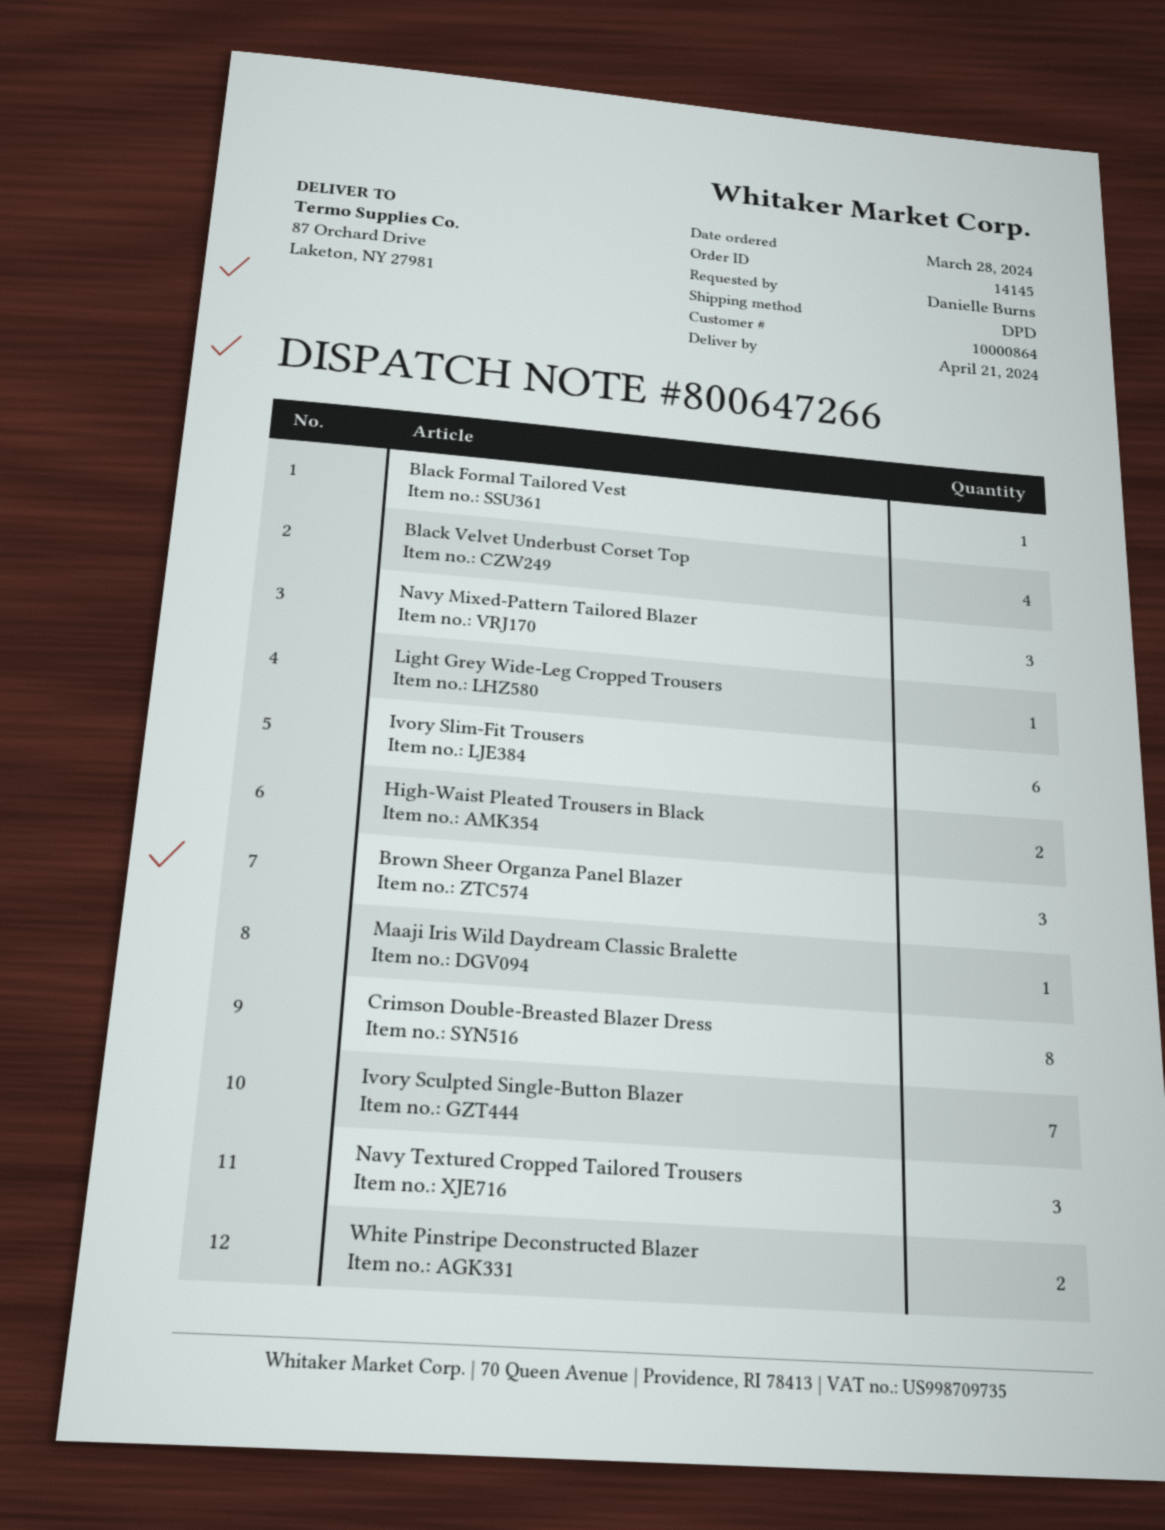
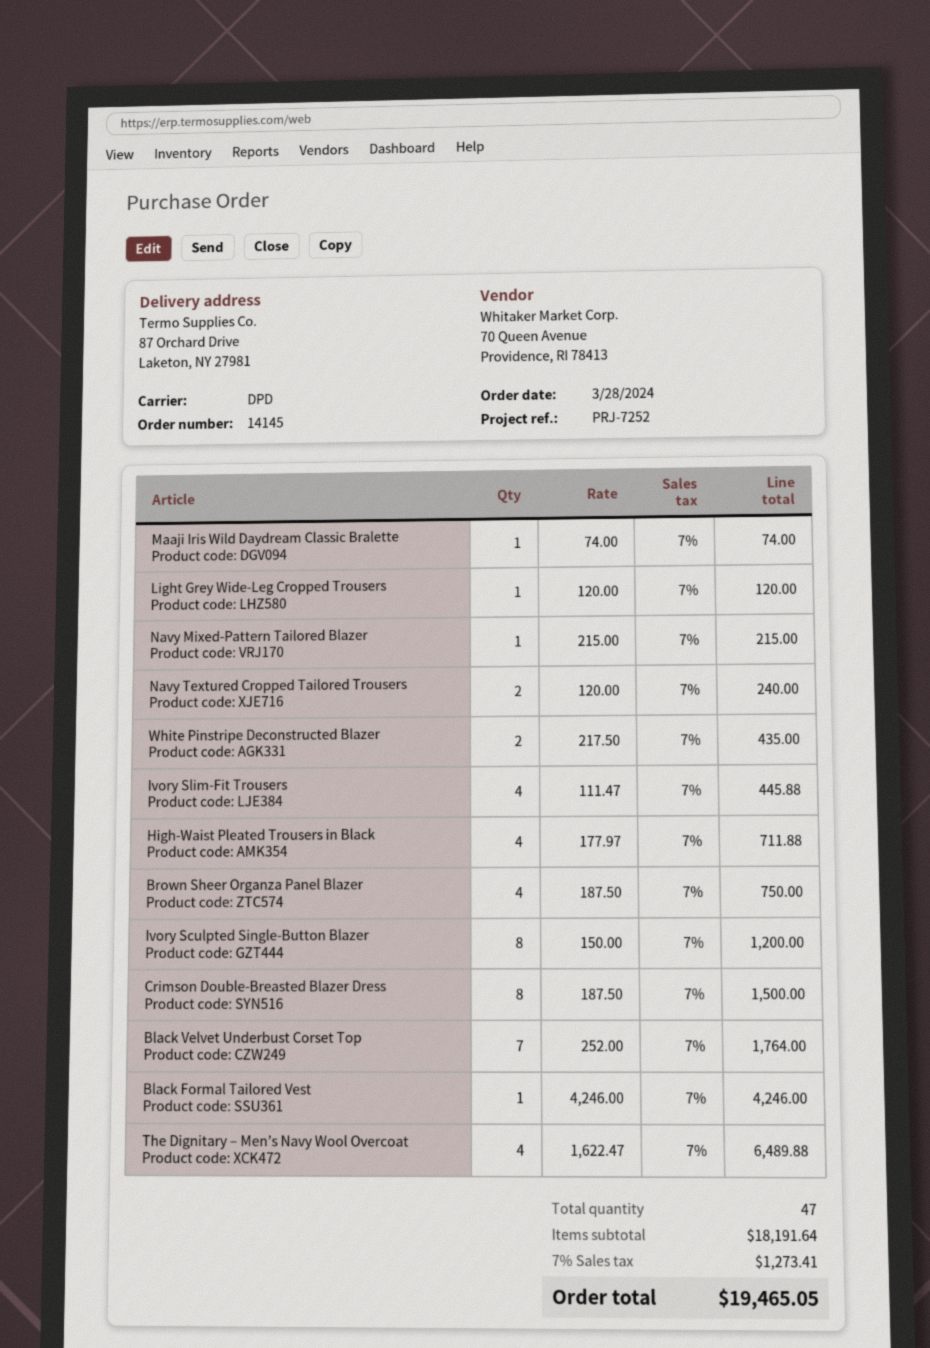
Black Velvet Underbust Corset Top: 4 -> 7
Navy Mixed-Pattern Tailored Blazer: 3 -> 1
Ivory Slim-Fit Trousers: 6 -> 4
High-Waist Pleated Trousers in Black: 2 -> 4
Brown Sheer Organza Panel Blazer: 3 -> 4
Ivory Sculpted Single-Button Blazer: 7 -> 8
Navy Textured Cropped Tailored Trousers: 3 -> 2
The Dignitary – Men’s Navy Wool Overcoat: none -> 4

